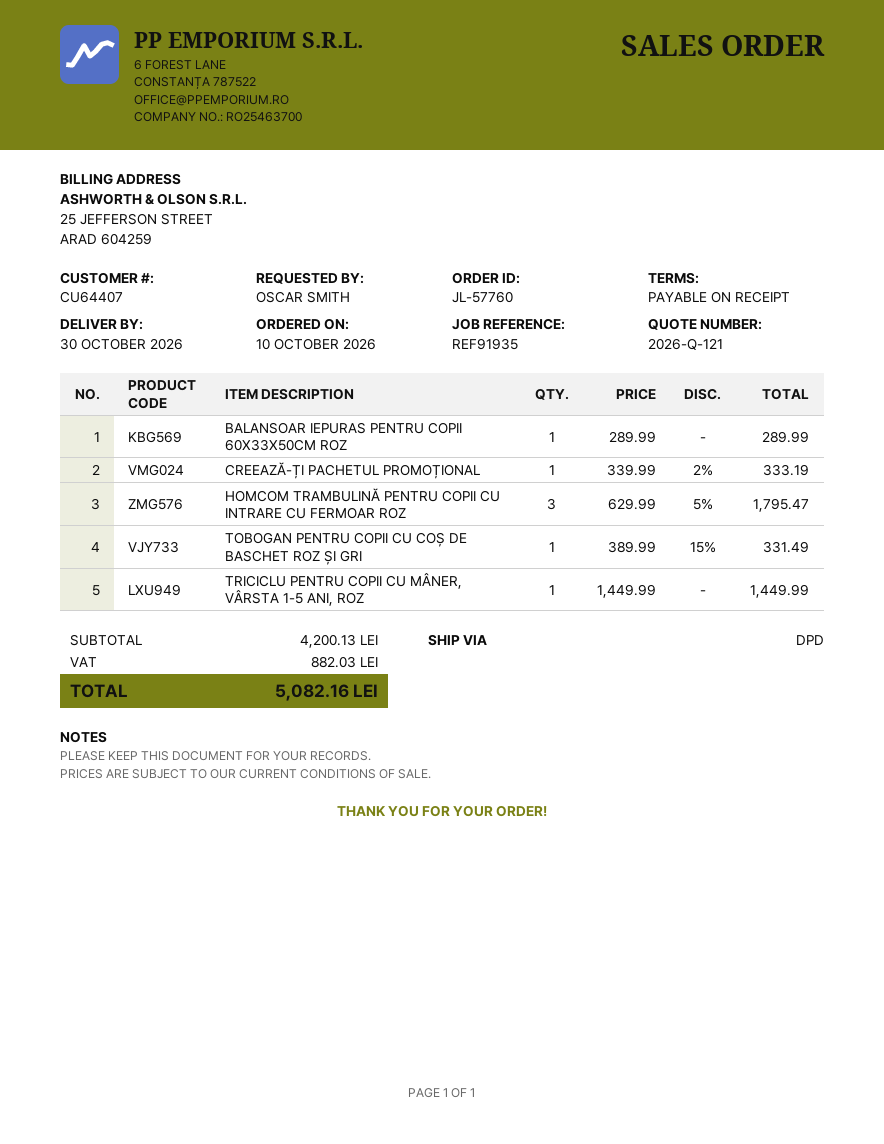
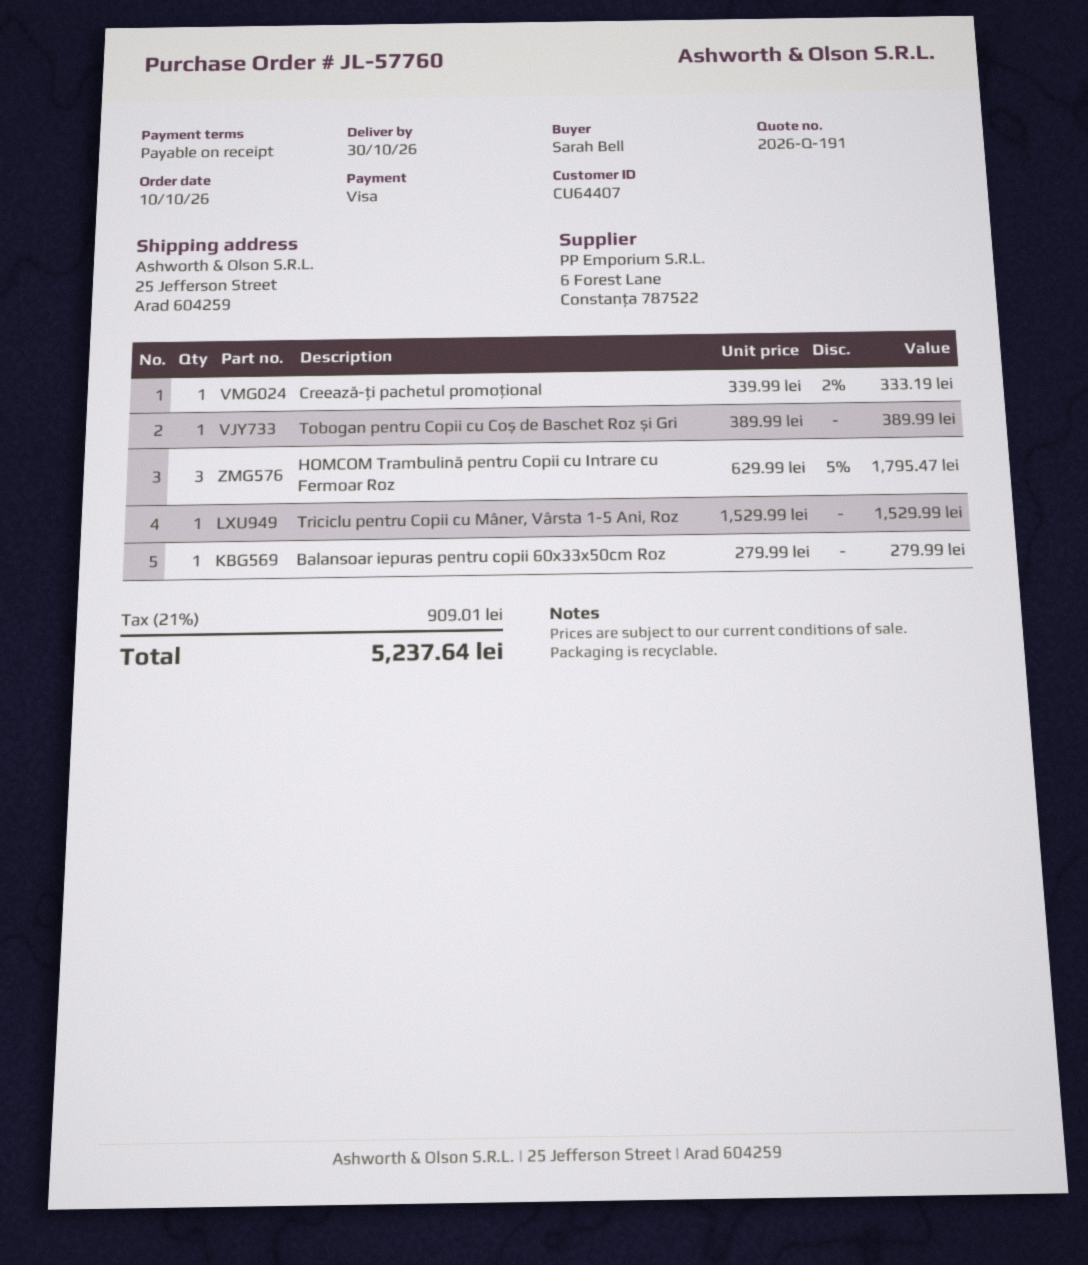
quote number: 2026-Q-121 -> 2026-Q-191
ordered by: OSCAR SMITH -> Sarah Bell
BALANSOAR IEPURAS PENTRU COPII 60X33X50CM ROZ: 1 x 289.99 = 289.99 -> 1 x 279.99 = 279.99
TOBOGAN PENTRU COPII CU COȘ DE BASCHET ROZ ȘI GRI: 1 x 389.99 - 15% = 331.49 -> 1 x 389.99 = 389.99
TRICICLU PENTRU COPII CU MÂNER, VÂRSTA 1-5 ANI, ROZ: 1 x 1449.99 = 1449.99 -> 1 x 1529.99 = 1529.99
tax: 882.03 -> 909.01
total: 5082.16 -> 5237.64

